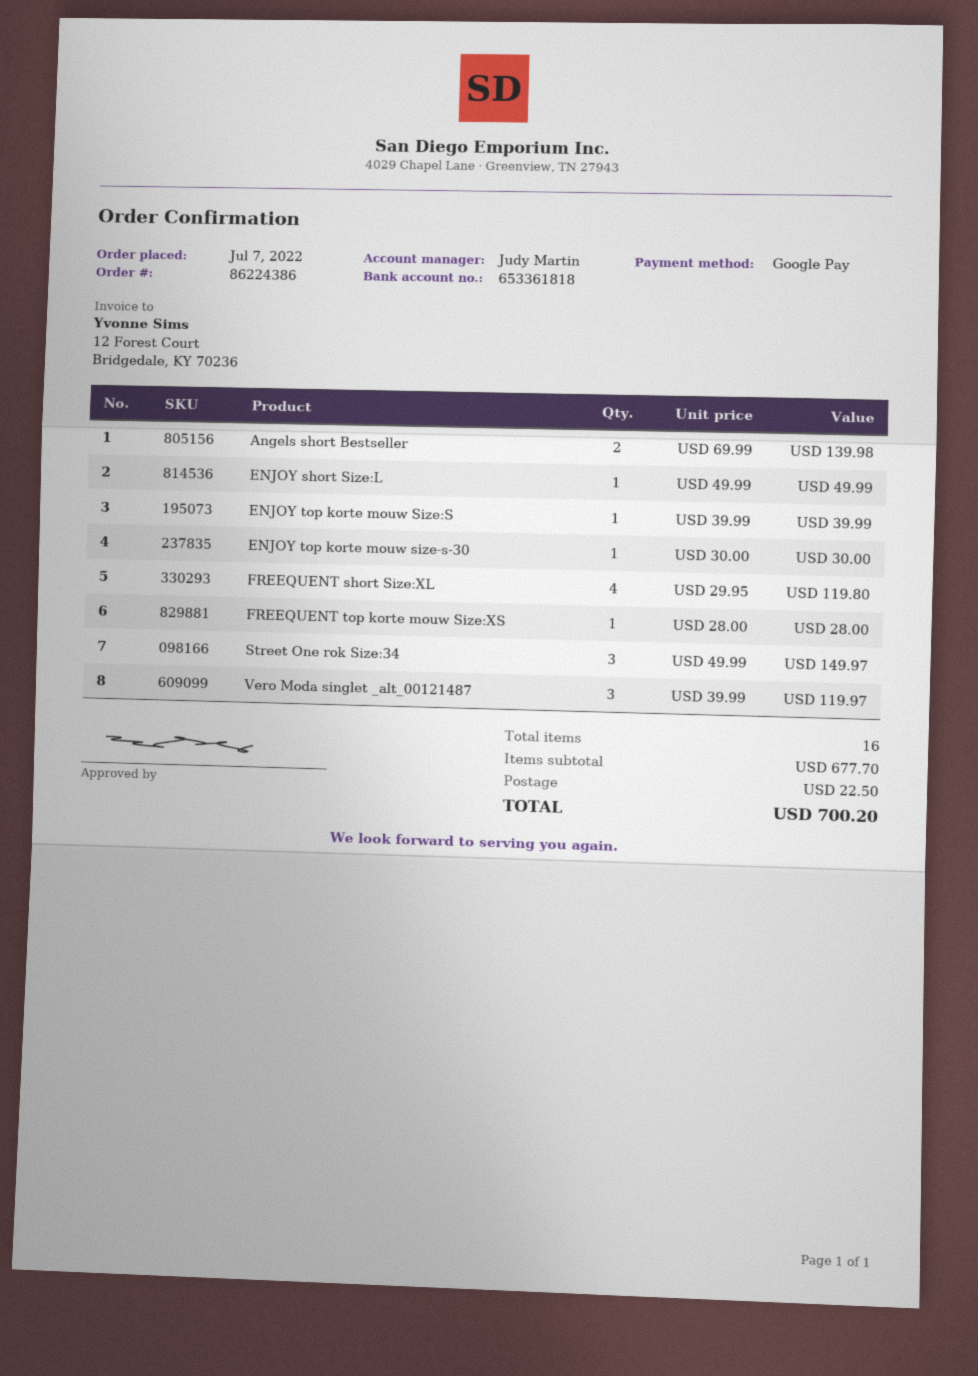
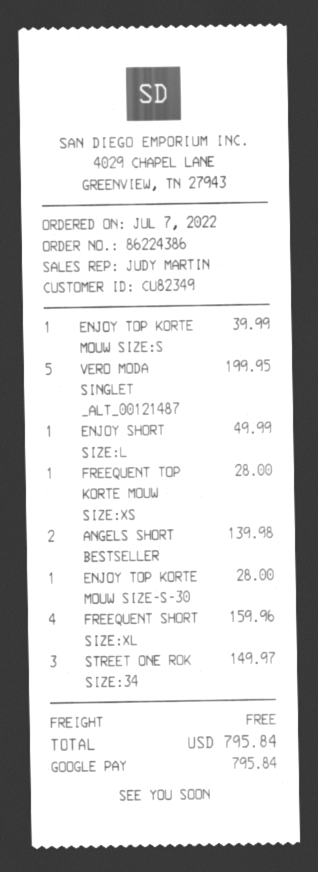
ENJOY top korte mouw size-s-30: 1 for 30.00 -> 1 for 28.00
FREEQUENT short Size:XL: 4 for 119.80 -> 4 for 159.96
Vero Moda singlet _alt_00121487: 3 for 119.97 -> 5 for 199.95
shipping: 22.50 -> 0.00
total: 700.20 -> 795.84

